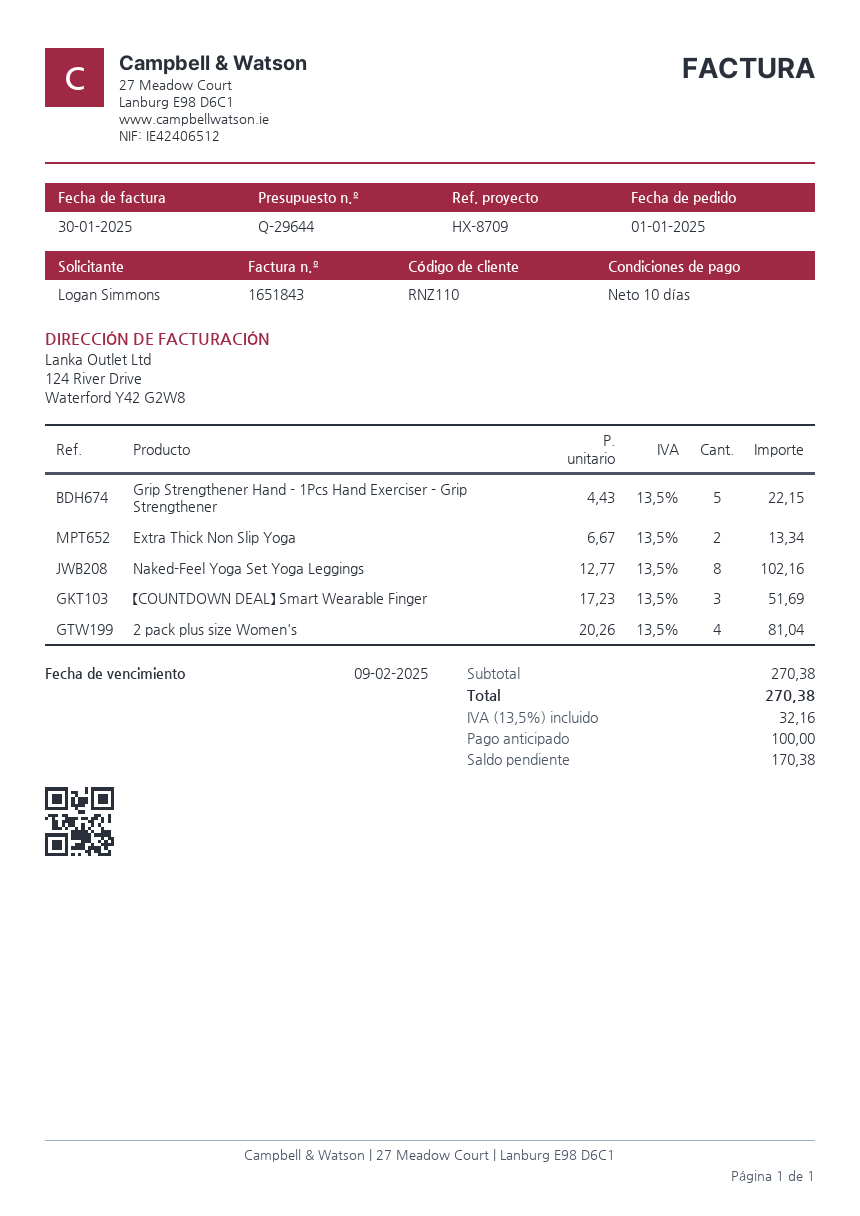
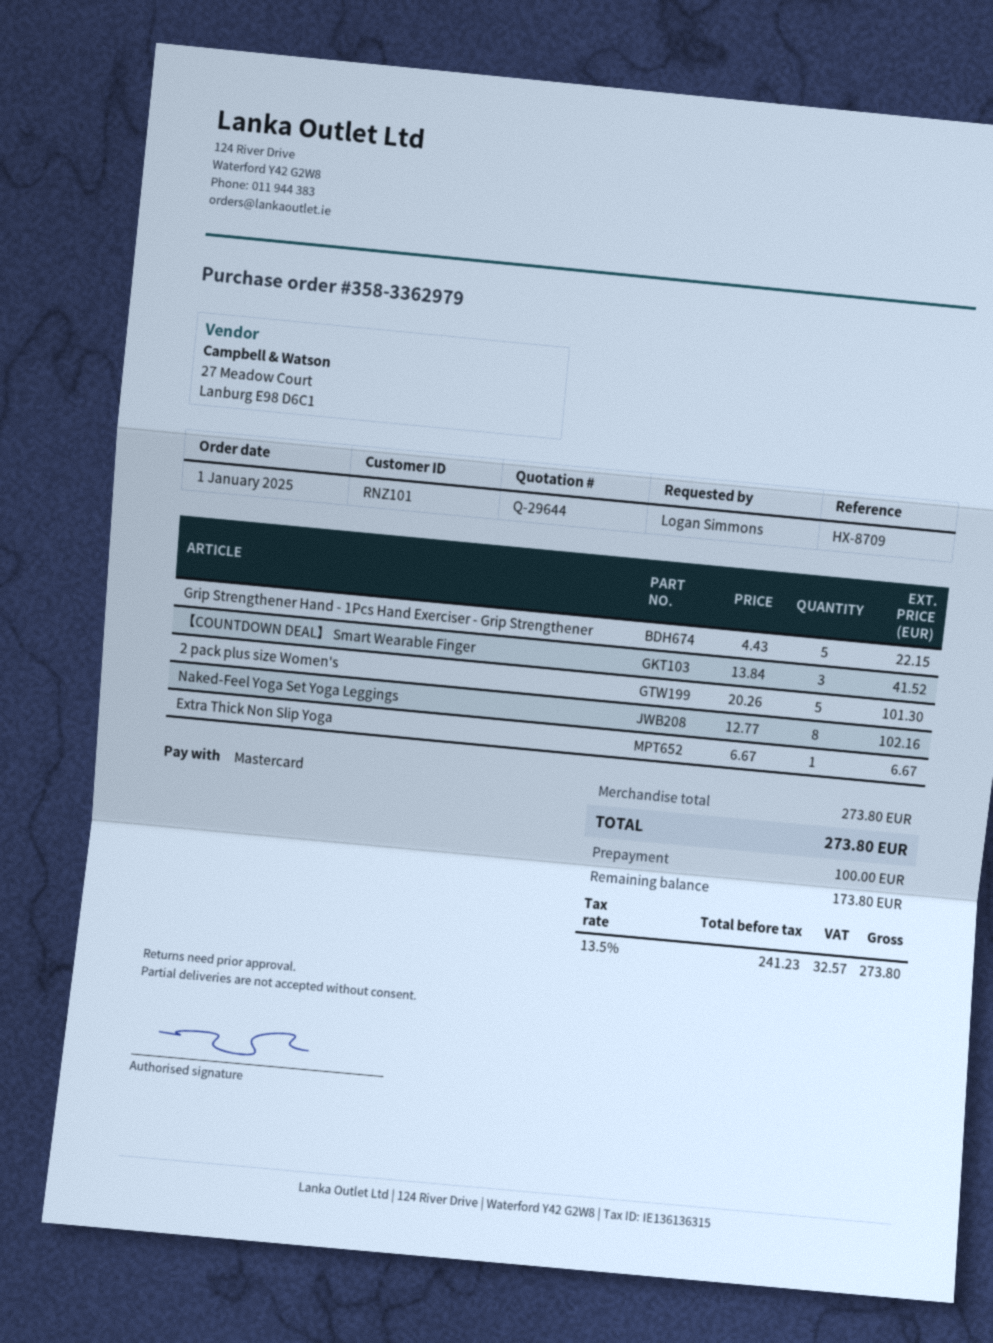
customer number: RNZ110 -> RNZ101
Extra Thick Non Slip Yoga: 2 x 6.67 = 13.34 -> 1 x 6.67 = 6.67
【COUNTDOWN DEAL】 Smart Wearable Finger: 3 x 17.23 = 51.69 -> 3 x 13.84 = 41.52
2 pack plus size Women's: 4 x 20.26 = 81.04 -> 5 x 20.26 = 101.30
subtotal: 270.38 -> 273.80
tax: 13.5% = 32.16 -> 13.5% = 32.57
total: 270.38 -> 273.80
balance: 170.38 -> 173.80

